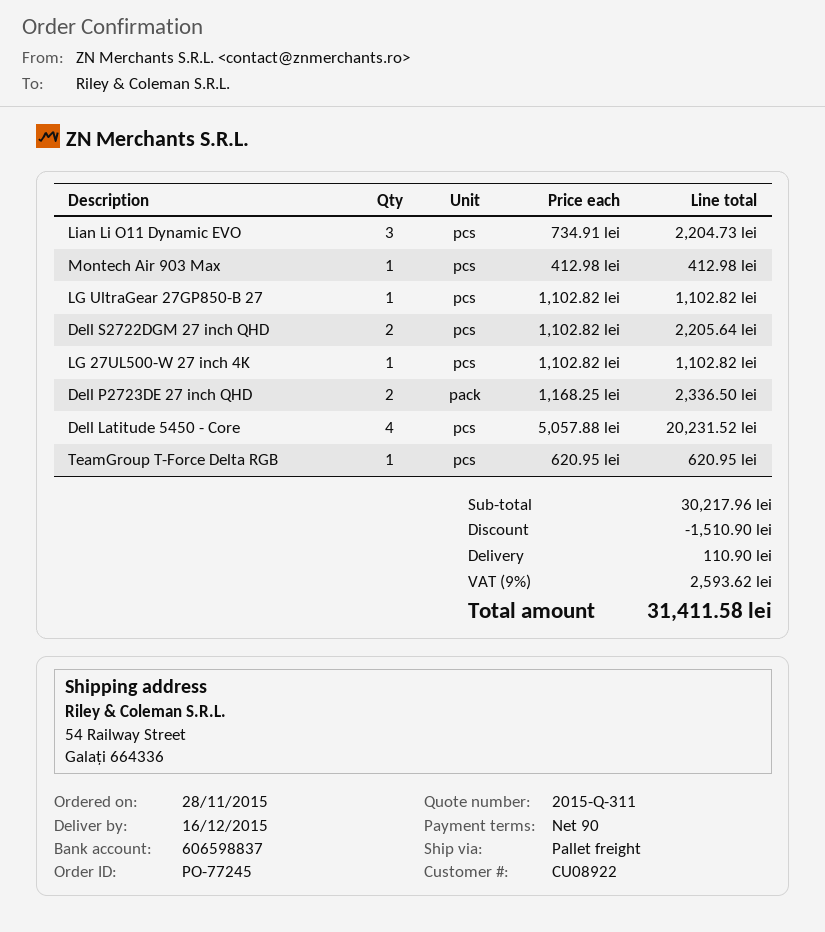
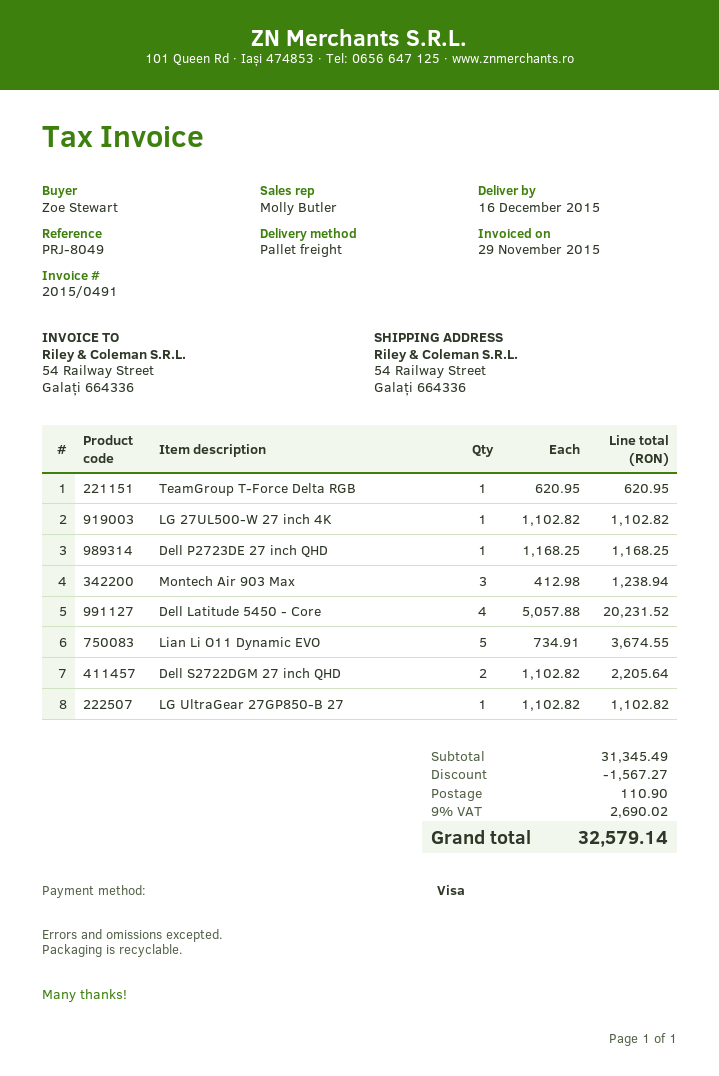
Lian Li O11 Dynamic EVO: 3 x 734.91 = 2204.73 -> 5 x 734.91 = 3674.55
Montech Air 903 Max: 1 x 412.98 = 412.98 -> 3 x 412.98 = 1238.94
Dell P2723DE 27 inch QHD: 2 x 1168.25 = 2336.50 -> 1 x 1168.25 = 1168.25
subtotal: 30217.96 -> 31345.49
discount: 1510.90 -> 1567.27
tax: 9% = 2593.62 -> 9% = 2690.02
total: 31411.58 -> 32579.14

